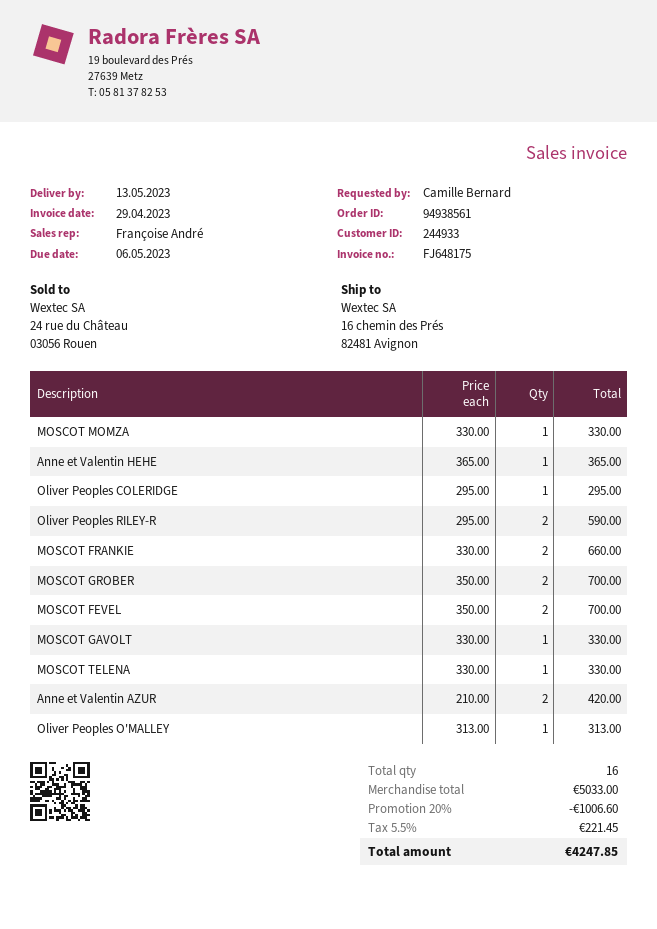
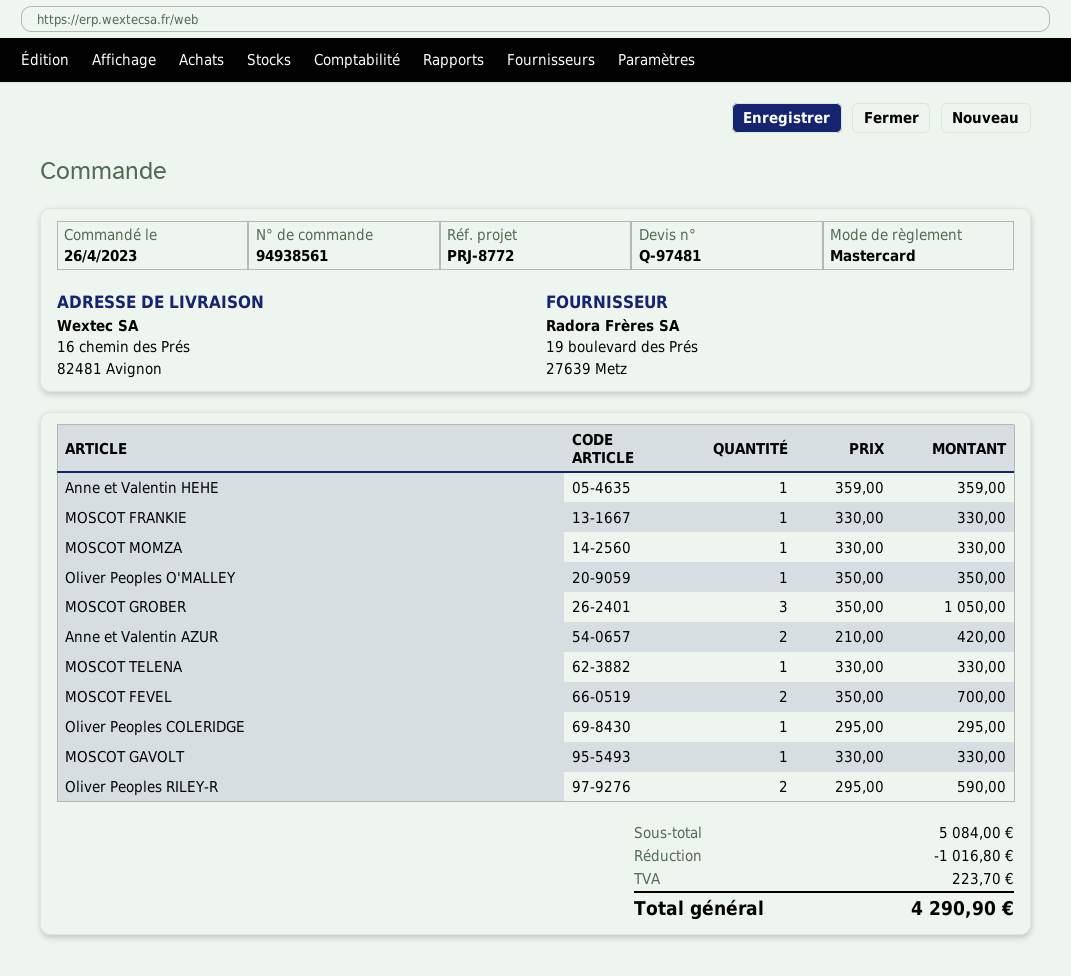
Anne et Valentin HEHE: 1 x 365.00 = 365.00 -> 1 x 359.00 = 359.00
MOSCOT FRANKIE: 2 x 330.00 = 660.00 -> 1 x 330.00 = 330.00
MOSCOT GROBER: 2 x 350.00 = 700.00 -> 3 x 350.00 = 1050.00
Oliver Peoples O'MALLEY: 1 x 313.00 = 313.00 -> 1 x 350.00 = 350.00
subtotal: 5033.00 -> 5084.00
discount: 1006.60 -> 1016.80
tax: 221.45 -> 223.70
total: 4247.85 -> 4290.90

